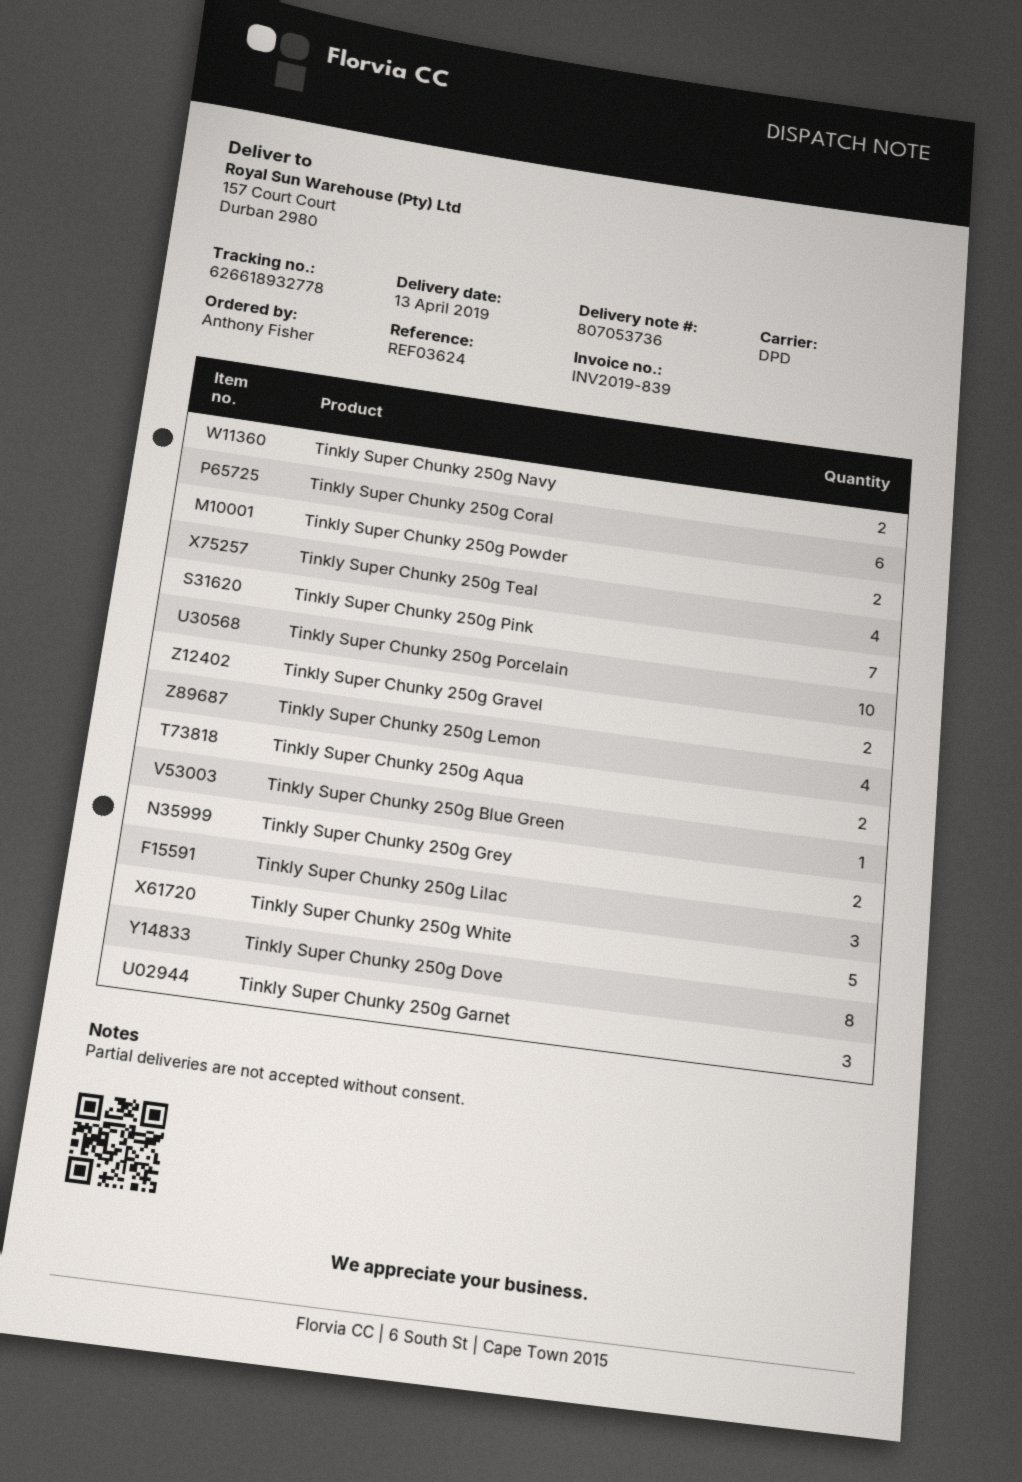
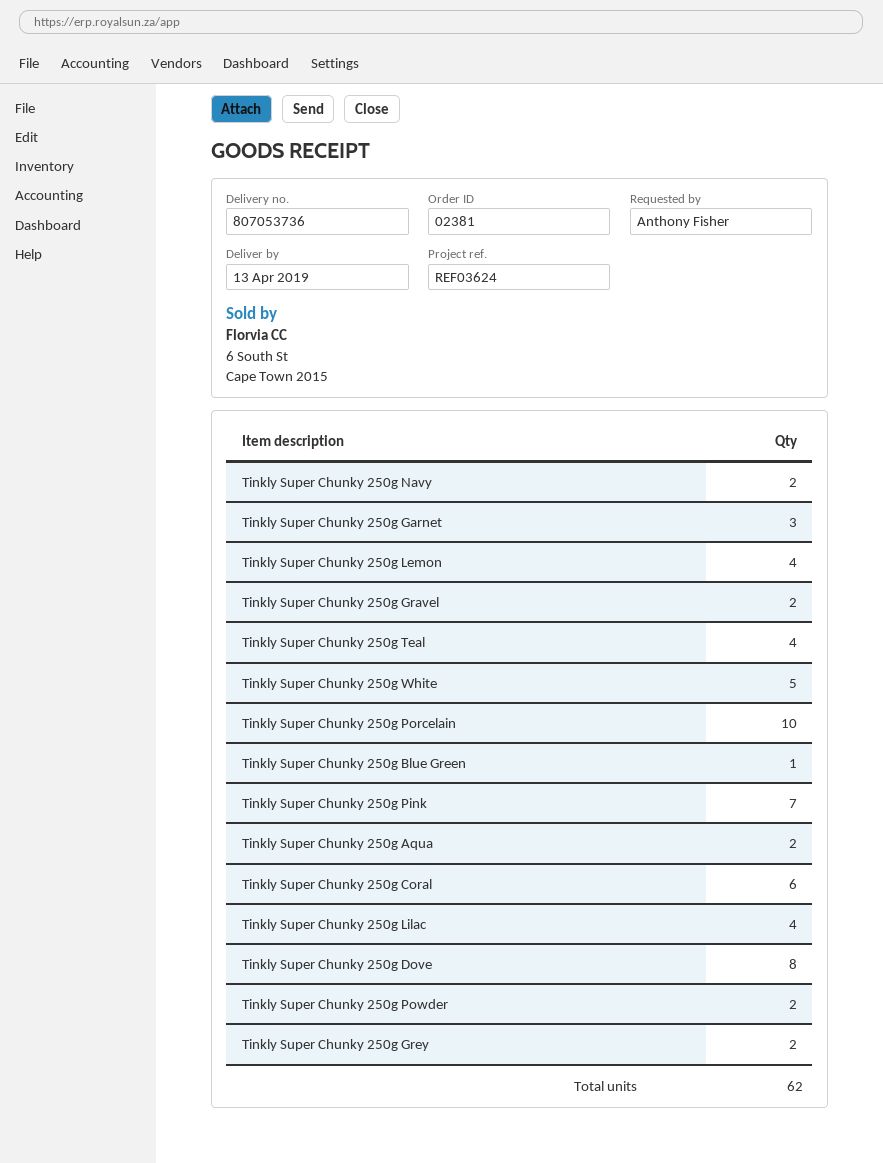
Tinkly Super Chunky 250g Lilac: 3 -> 4

